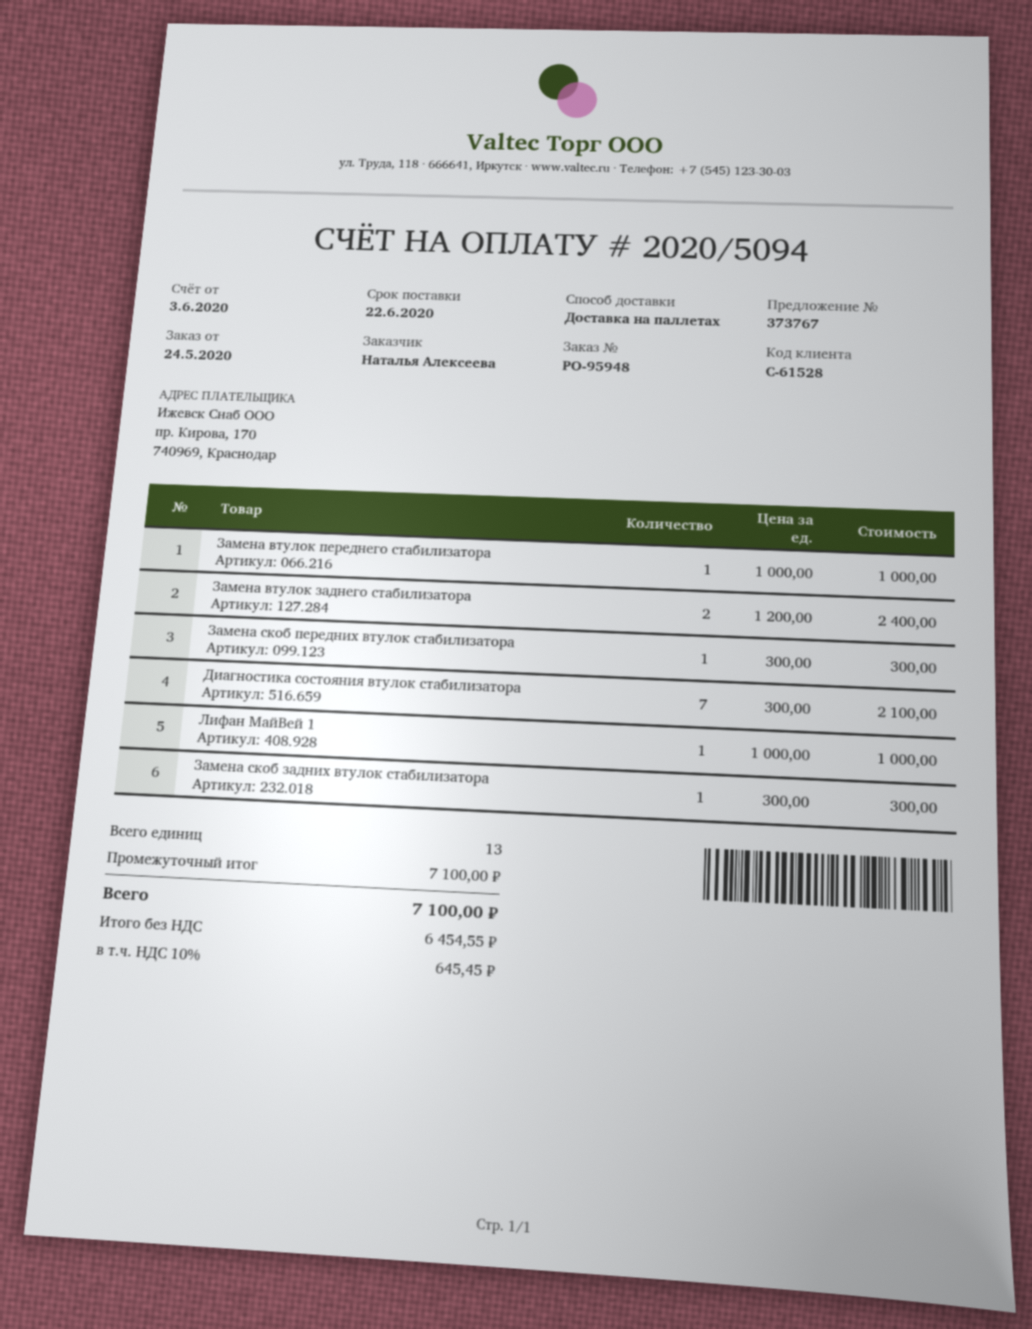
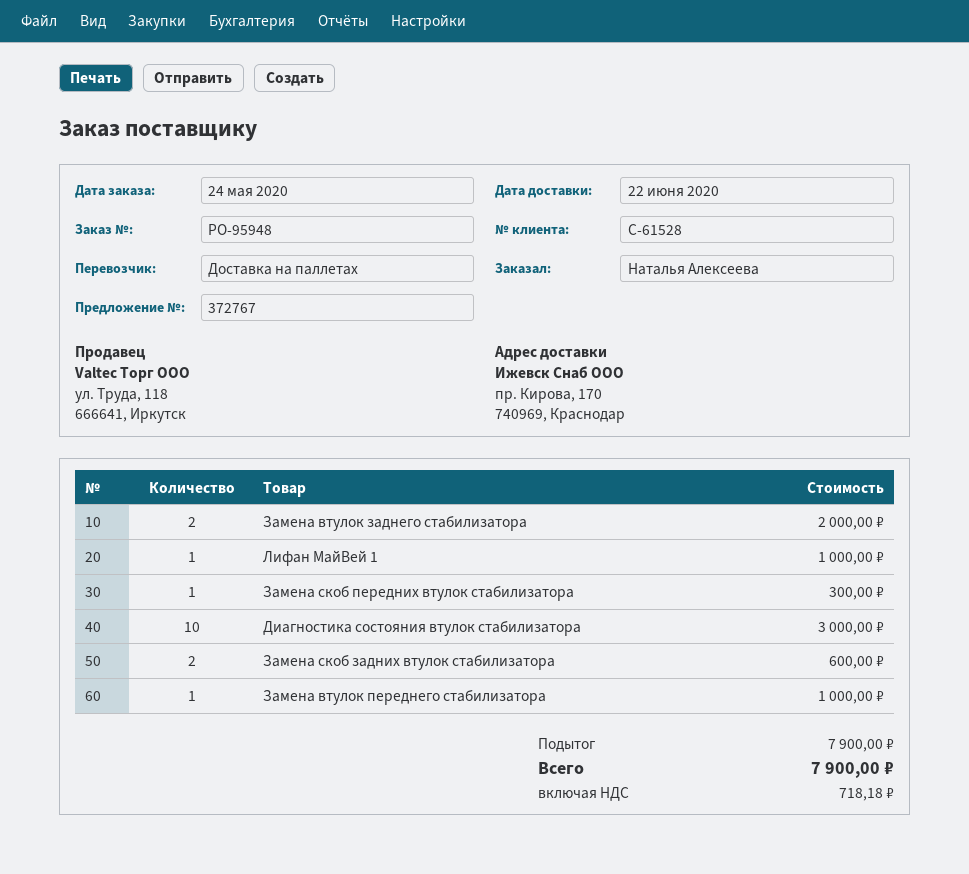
quote number: 373767 -> 372767
Замена втулок заднего стабилизатора: 2 for 2400.00 -> 2 for 2000.00
Диагностика состояния втулок стабилизатора: 7 for 2100.00 -> 10 for 3000.00
Замена скоб задних втулок стабилизатора: 1 for 300.00 -> 2 for 600.00
subtotal: 7100.00 -> 7900.00
tax: 645.45 -> 718.18
total: 7100.00 -> 7900.00

